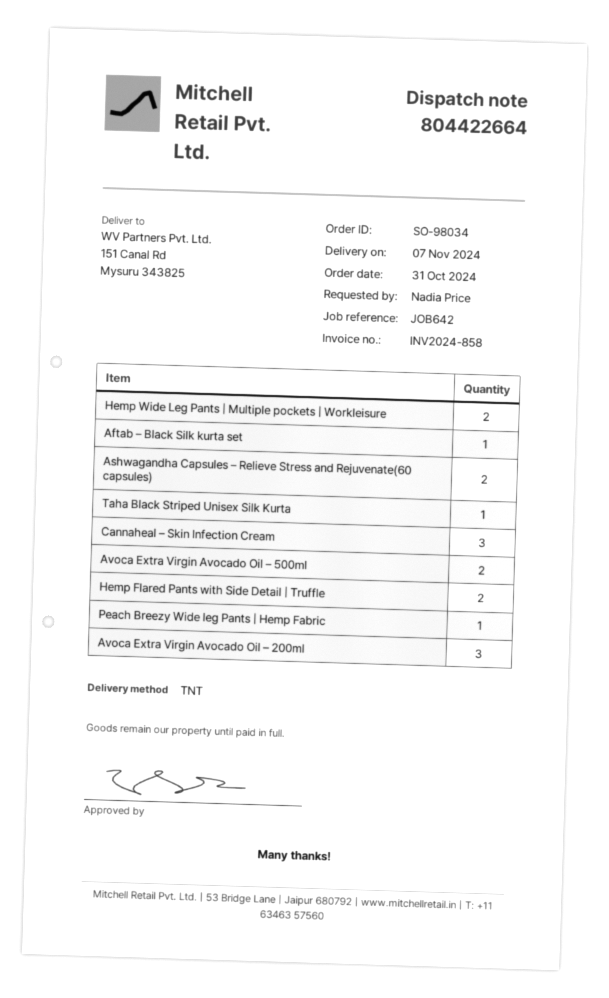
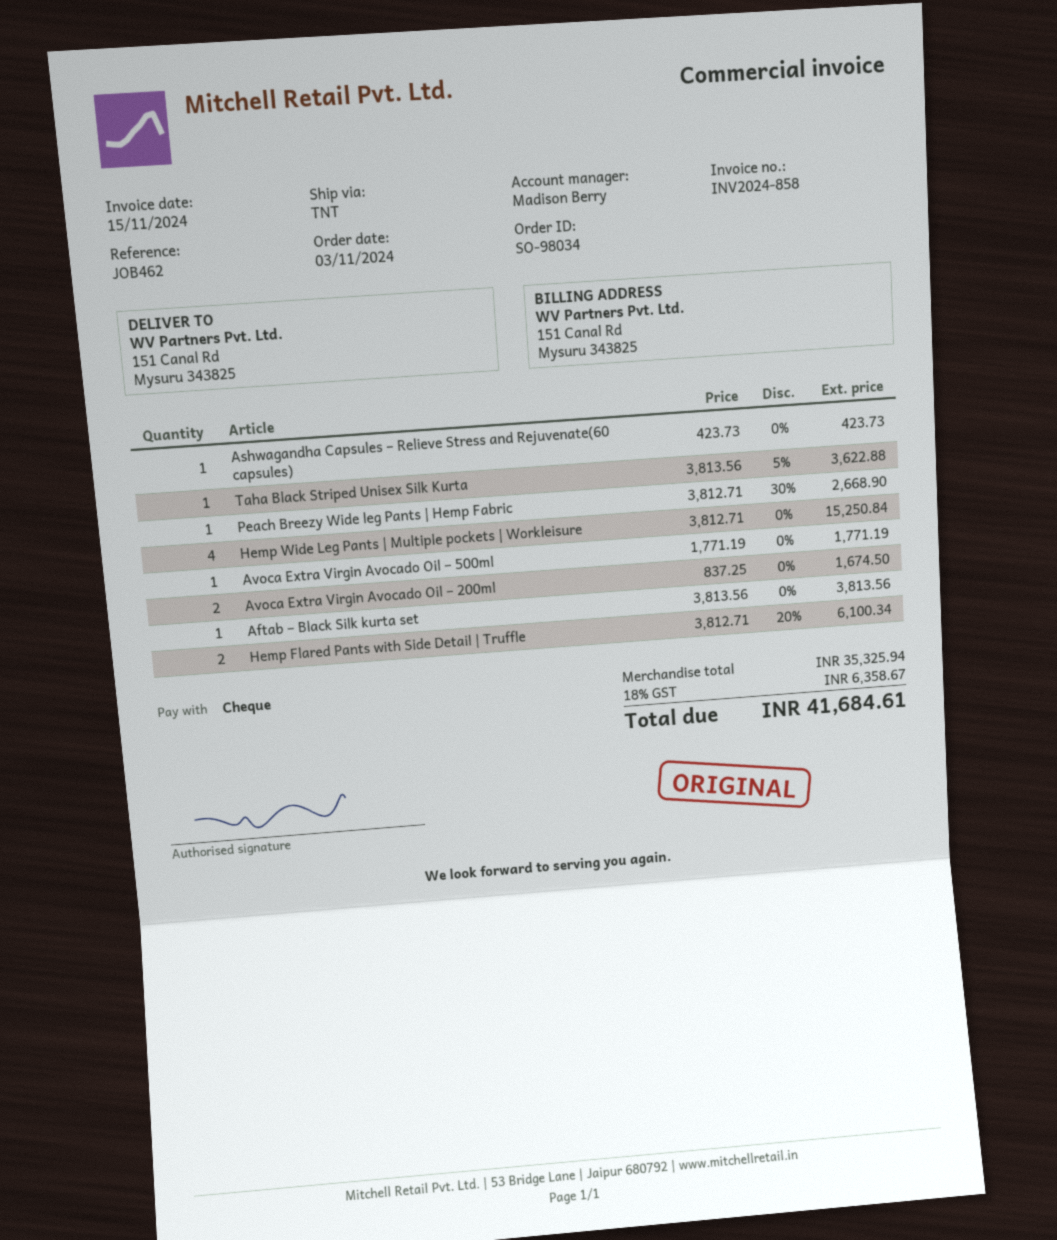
order date: 2024-10-31 -> 2024-11-03
reference: JOB642 -> JOB462
Hemp Wide Leg Pants | Multiple pockets | Workleisure: 2 -> 4
Ashwagandha Capsules – Relieve Stress and Rejuvenate(60 capsules): 2 -> 1
Cannaheal – Skin Infection Cream: 3 -> none
Avoca Extra Virgin Avocado Oil – 500ml: 2 -> 1
Avoca Extra Virgin Avocado Oil – 200ml: 3 -> 2

